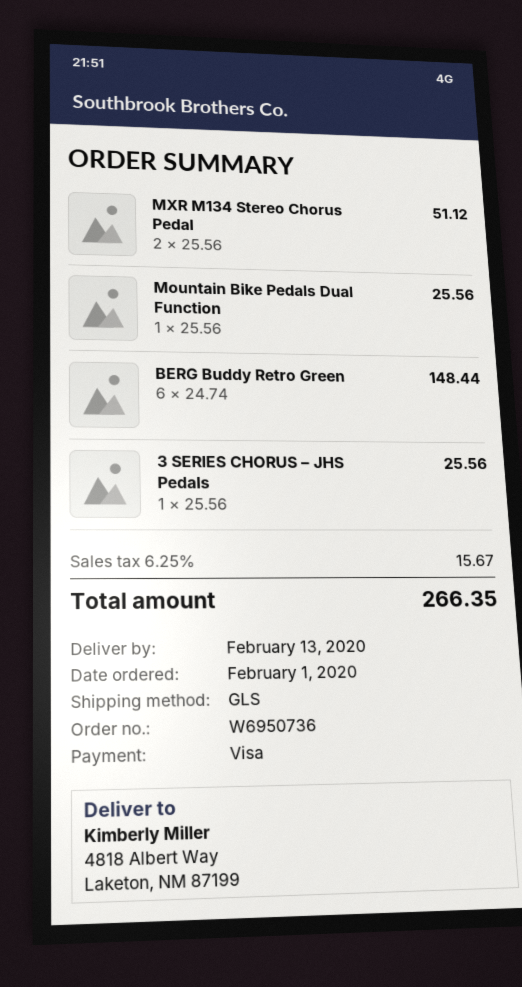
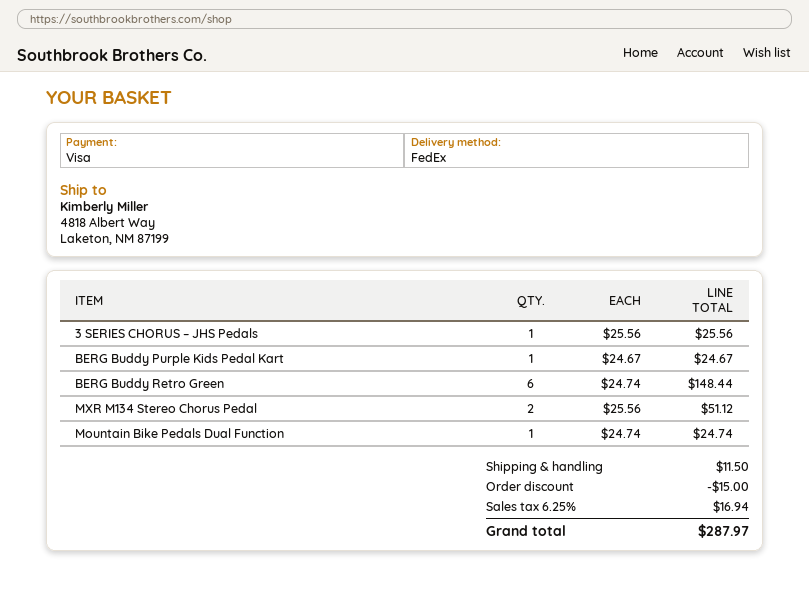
shipping method: GLS -> FedEx
Mountain Bike Pedals Dual Function: 1 x 25.56 = 25.56 -> 1 x 24.74 = 24.74
BERG Buddy Purple Kids Pedal Kart: none -> 1 x 24.67 = 24.67
discount: none -> 15.00
shipping: none -> 11.50
tax: 6.25% = 15.67 -> 6.25% = 16.94
total: 266.35 -> 287.97

